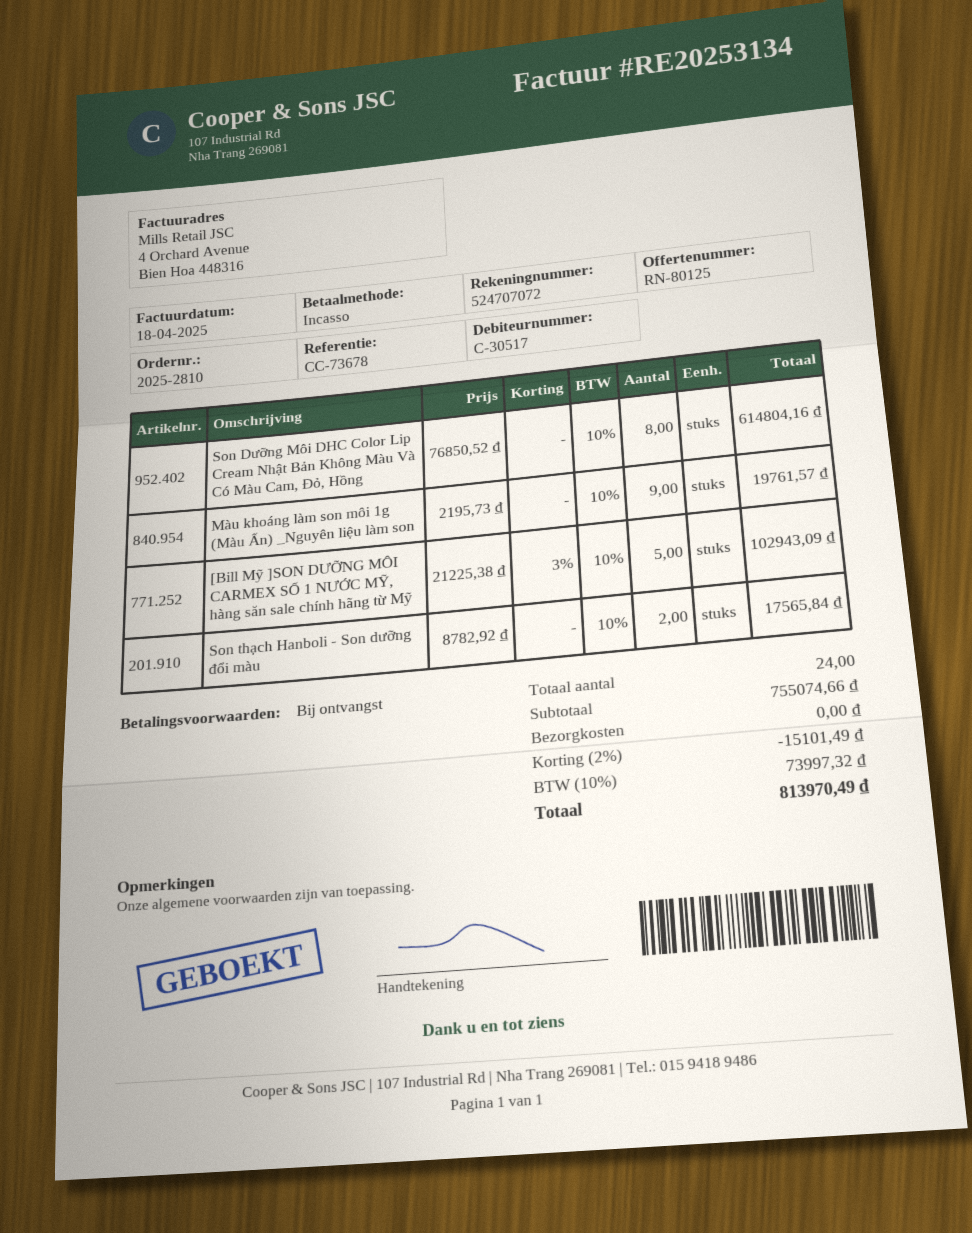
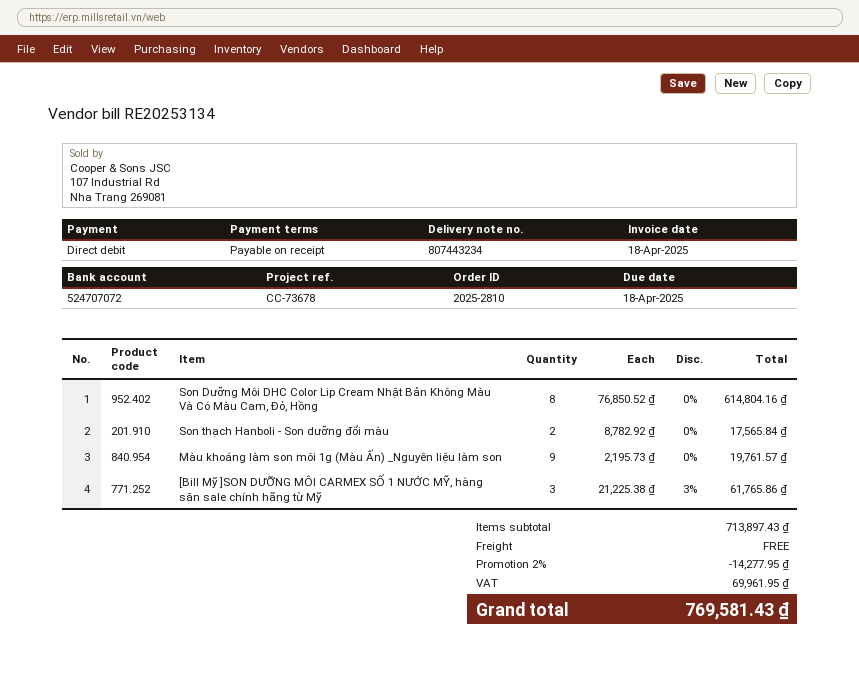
[Bill Mỹ ]SON DƯỠNG MÔI CARMEX SỐ 1 NƯỚC MỸ, hàng săn sale chính hãng từ Mỹ: 5 x 21225.38 - 3% = 102943.09 -> 3 x 21225.38 - 3% = 61765.86
subtotal: 755074.66 -> 713897.43
discount: 2% = 15101.49 -> 2% = 14277.95
tax: 73997.32 -> 69961.95
total: 813970.49 -> 769581.43

